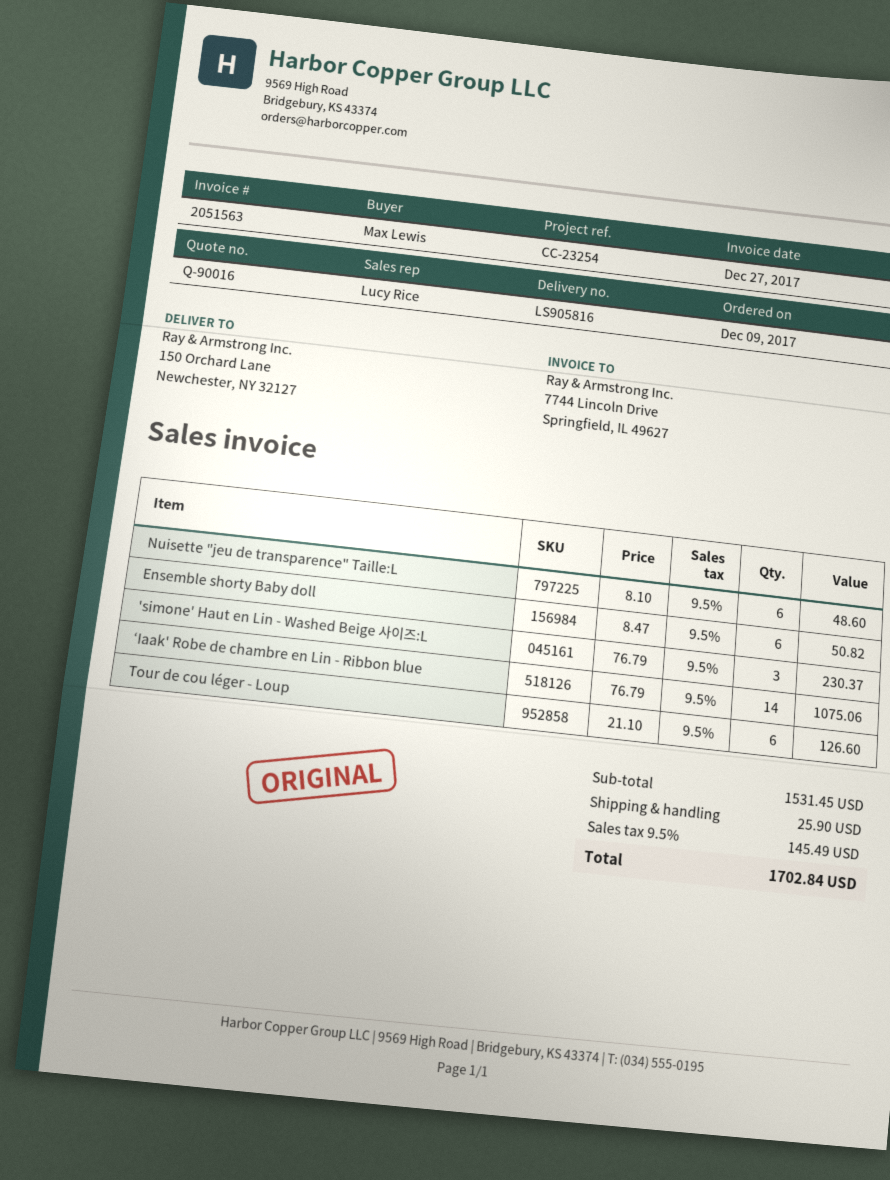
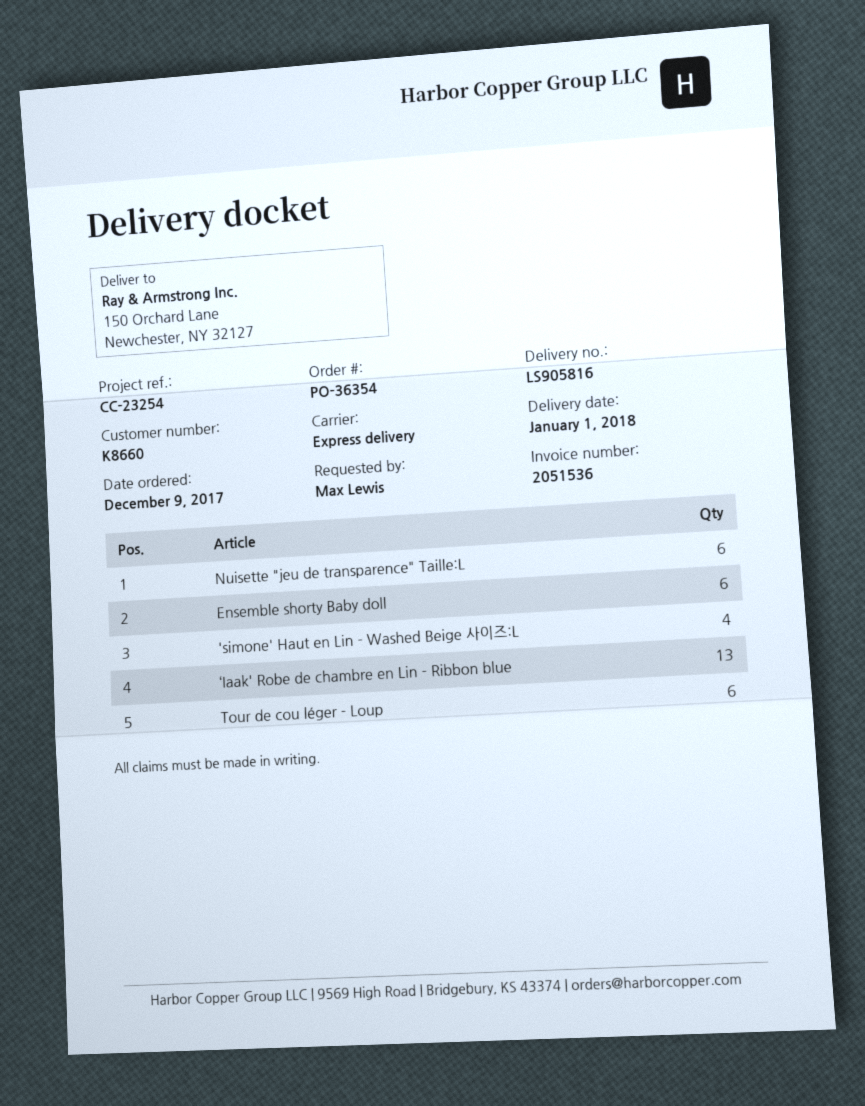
invoice number: 2051563 -> 2051536
'simone' Haut en Lin - Washed Beige 사이즈:L: 3 -> 4
‘Iaak' Robe de chambre en Lin - Ribbon blue: 14 -> 13

